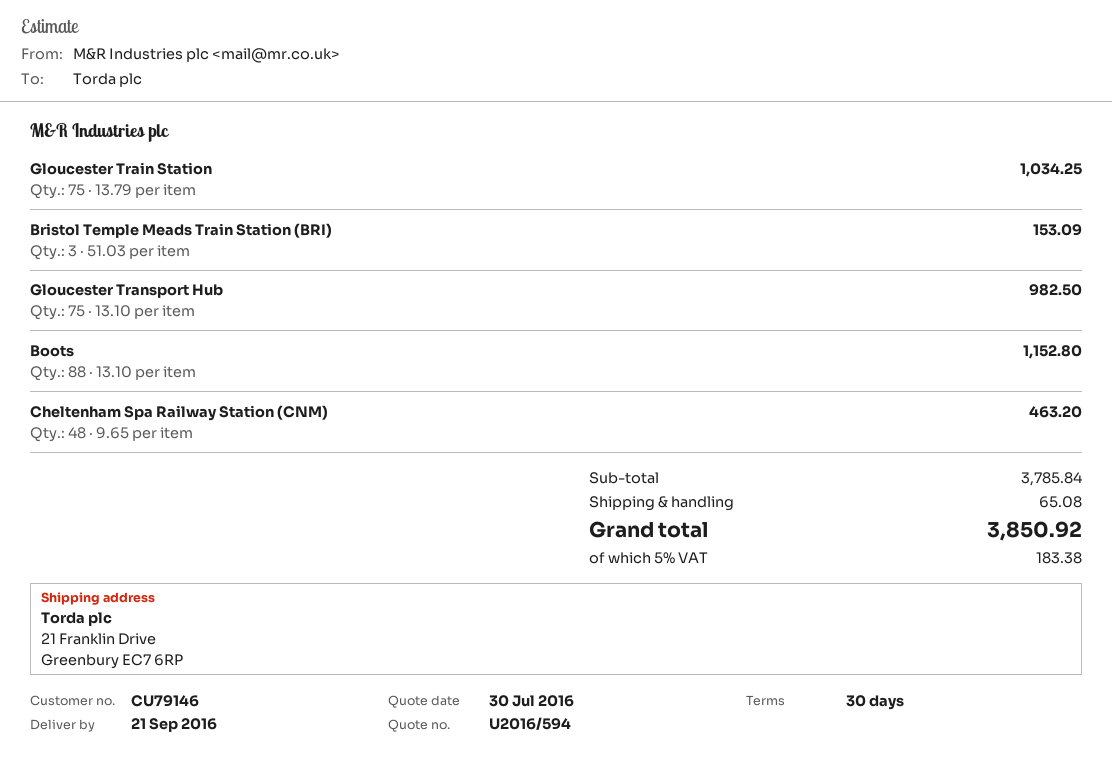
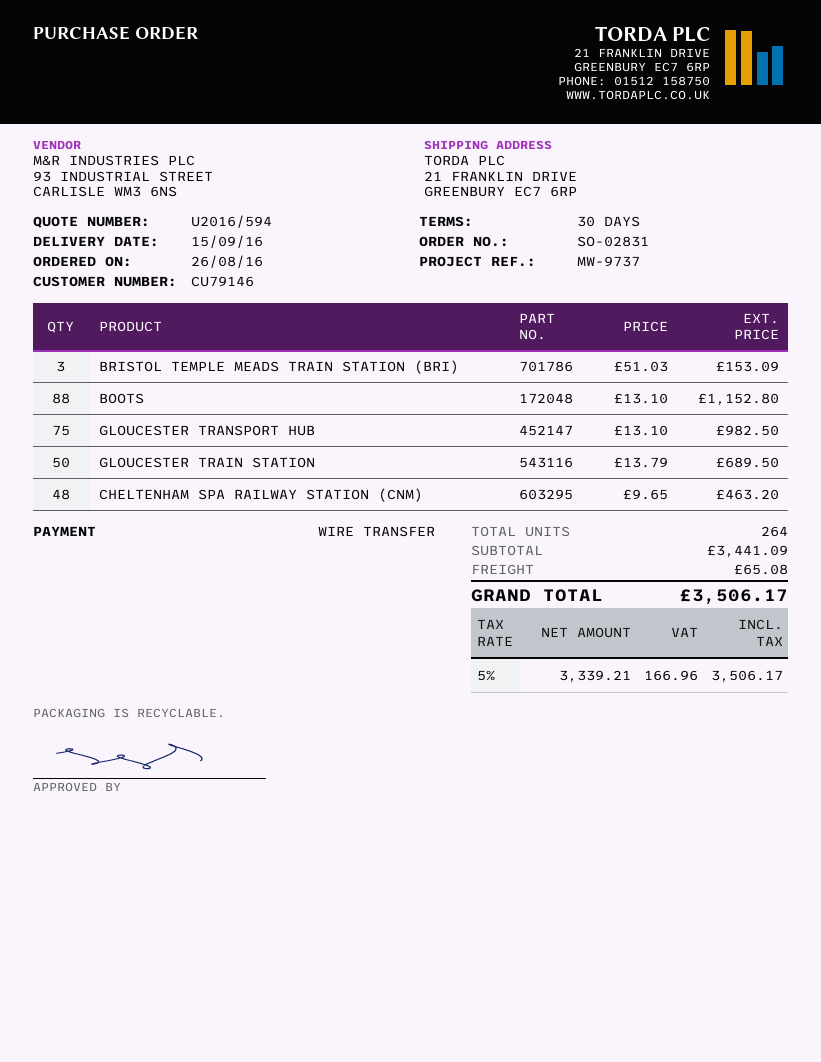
delivery date: 2016-09-21 -> 2016-09-15
Gloucester Train Station: 75 x 13.79 = 1034.25 -> 50 x 13.79 = 689.50
subtotal: 3785.84 -> 3441.09
tax: 5% = 183.38 -> 5% = 166.96
total: 3850.92 -> 3506.17

